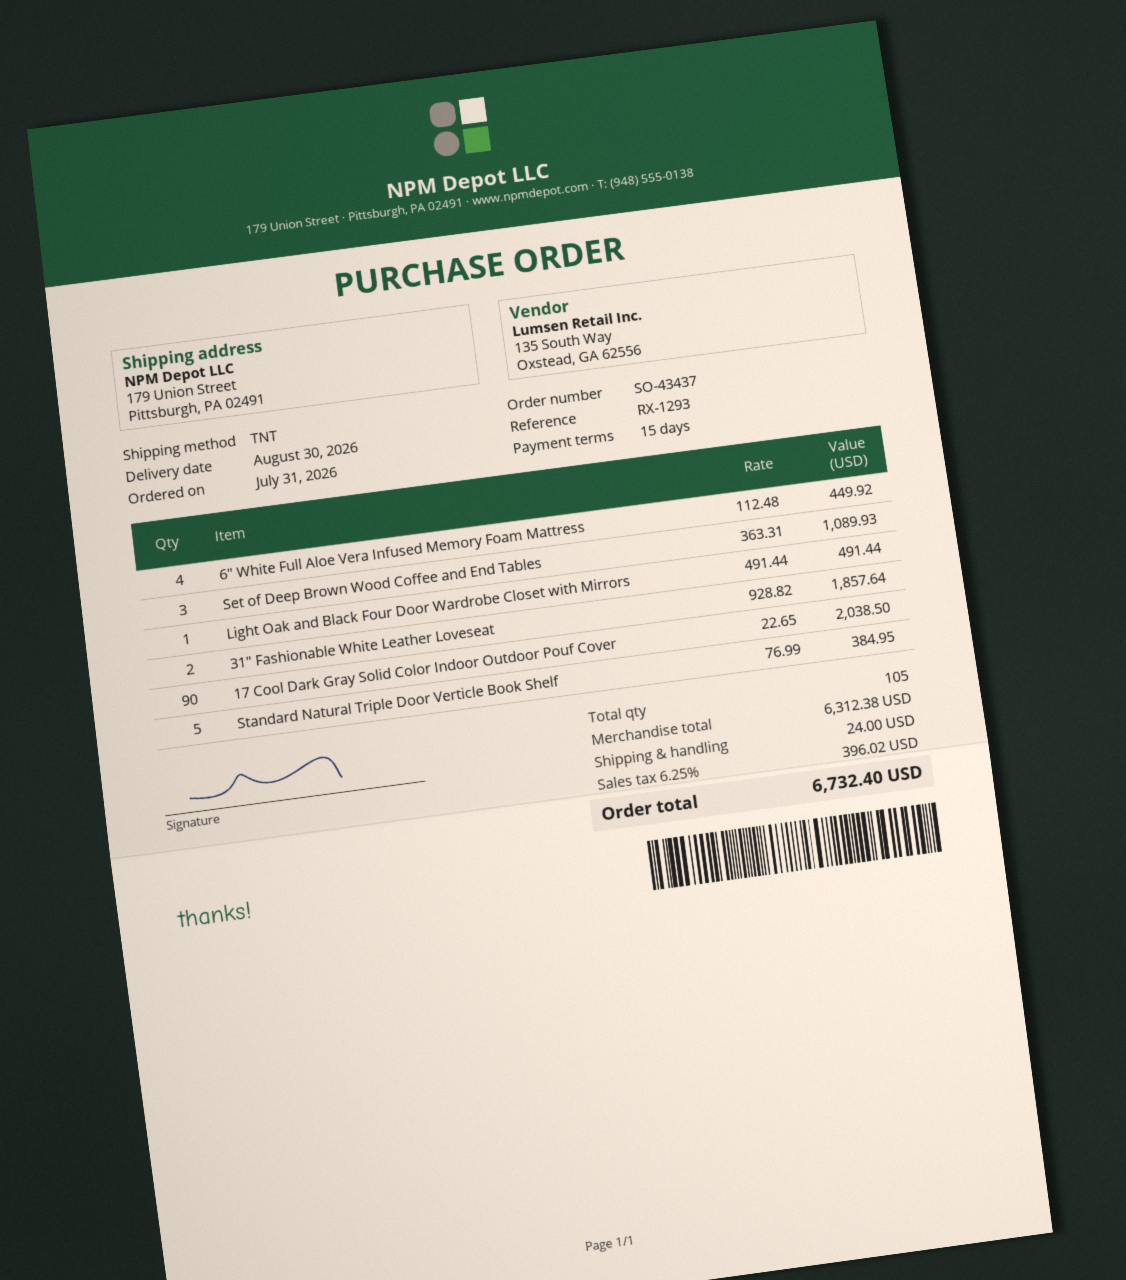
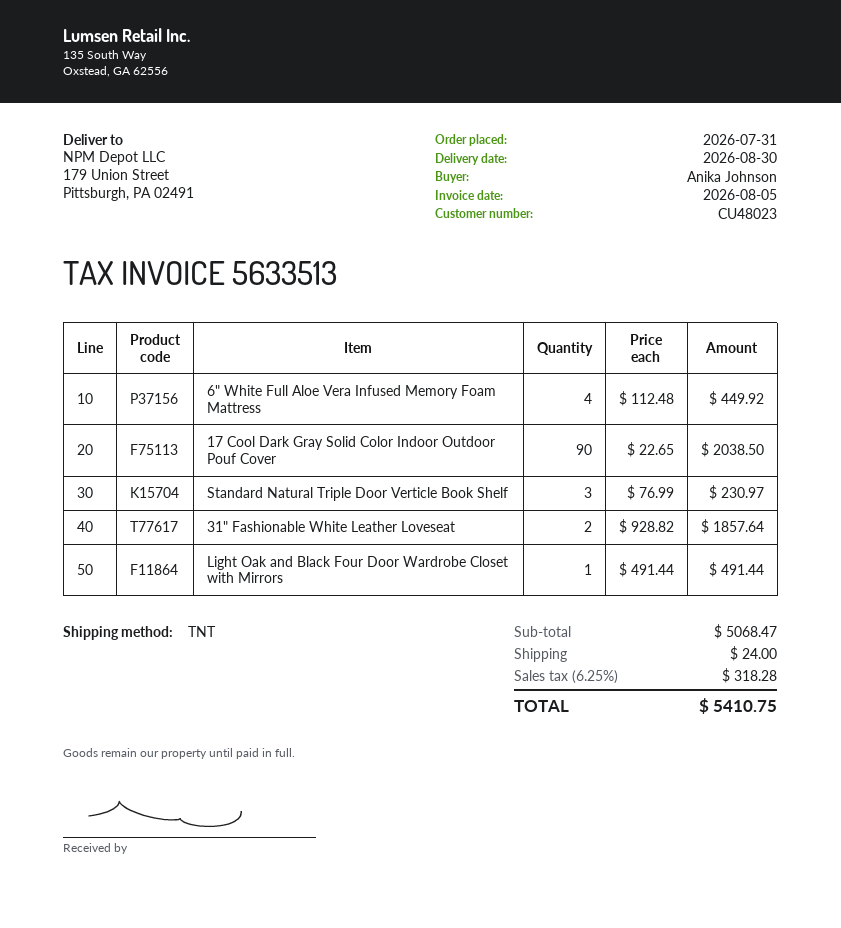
Set of Deep Brown Wood Coffee and End Tables: 3 x 363.31 = 1089.93 -> none
Standard Natural Triple Door Verticle Book Shelf: 5 x 76.99 = 384.95 -> 3 x 76.99 = 230.97
subtotal: 6312.38 -> 5068.47
tax: 6.25% = 396.02 -> 6.25% = 318.28
total: 6732.40 -> 5410.75

